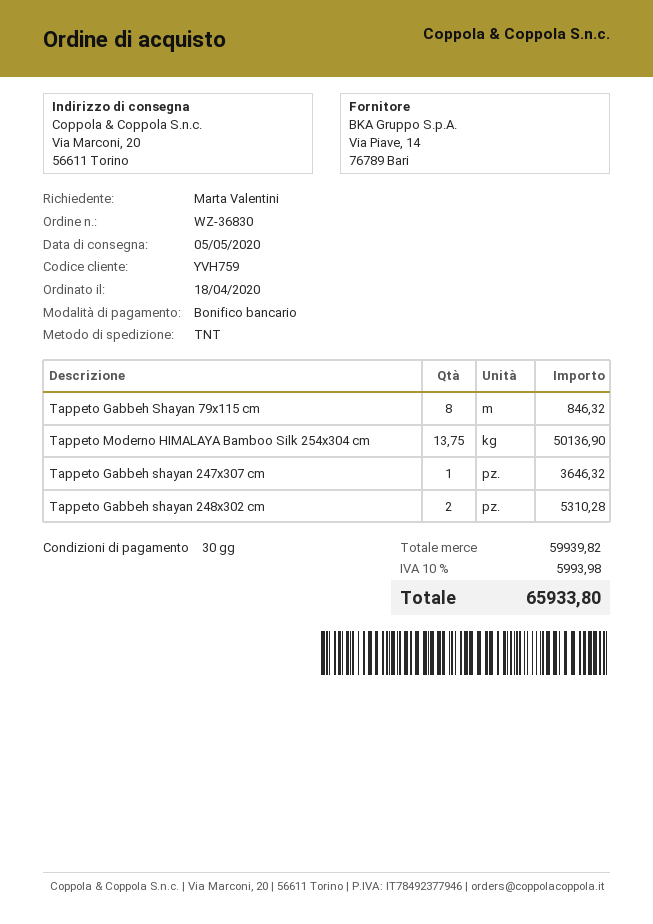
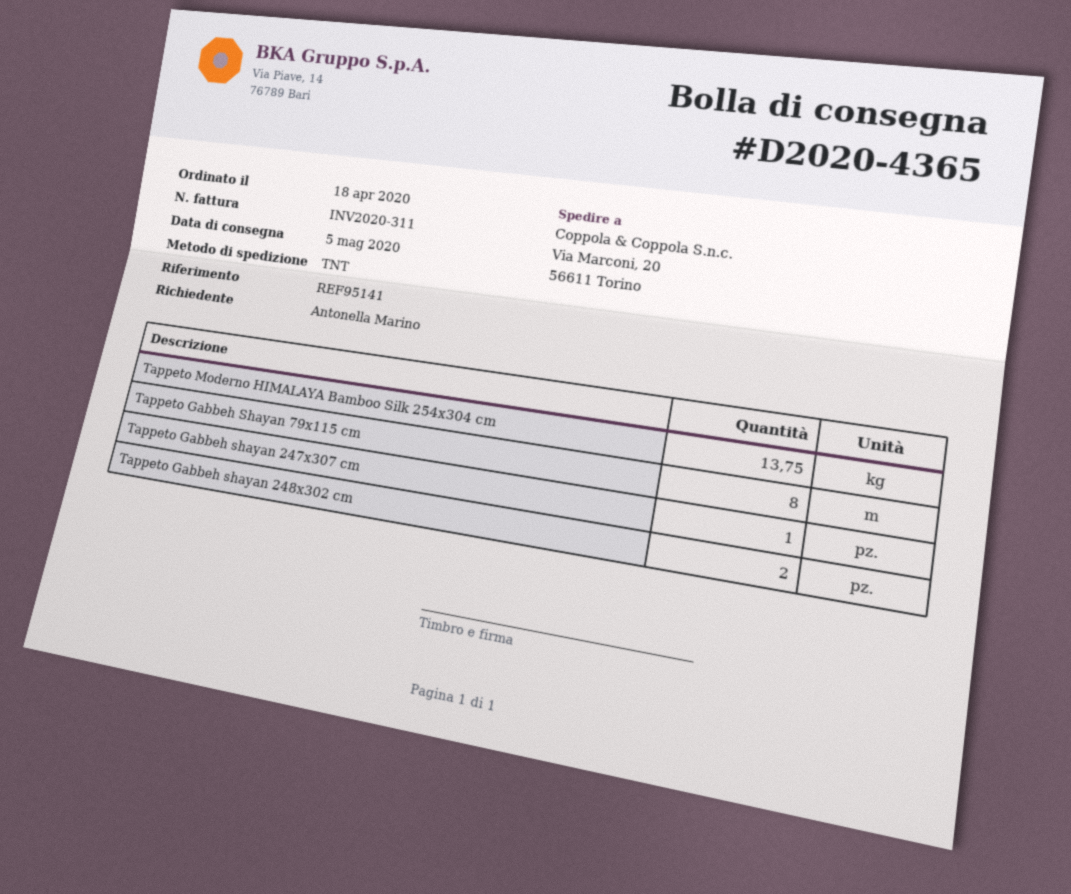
ordered by: Marta Valentini -> Antonella Marino

